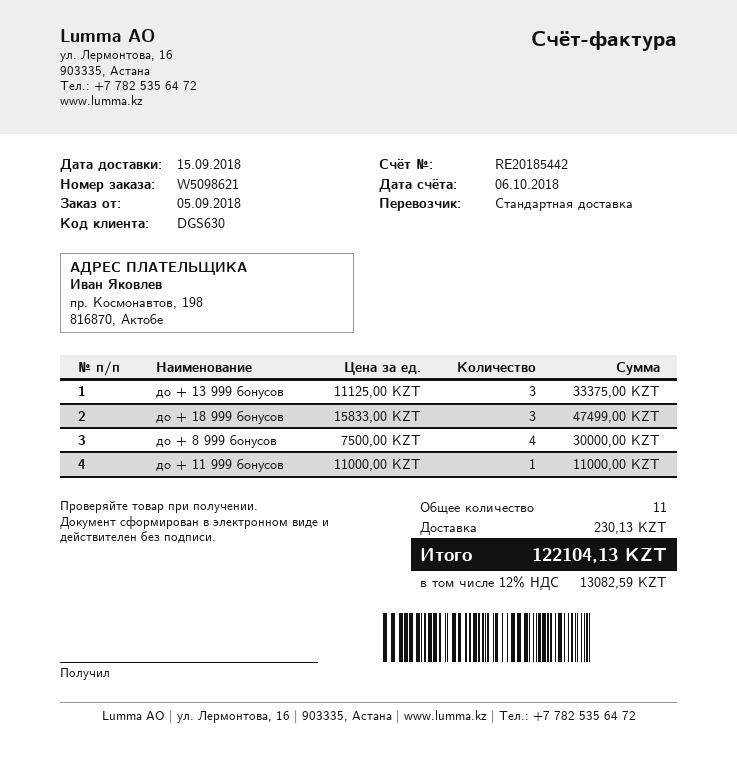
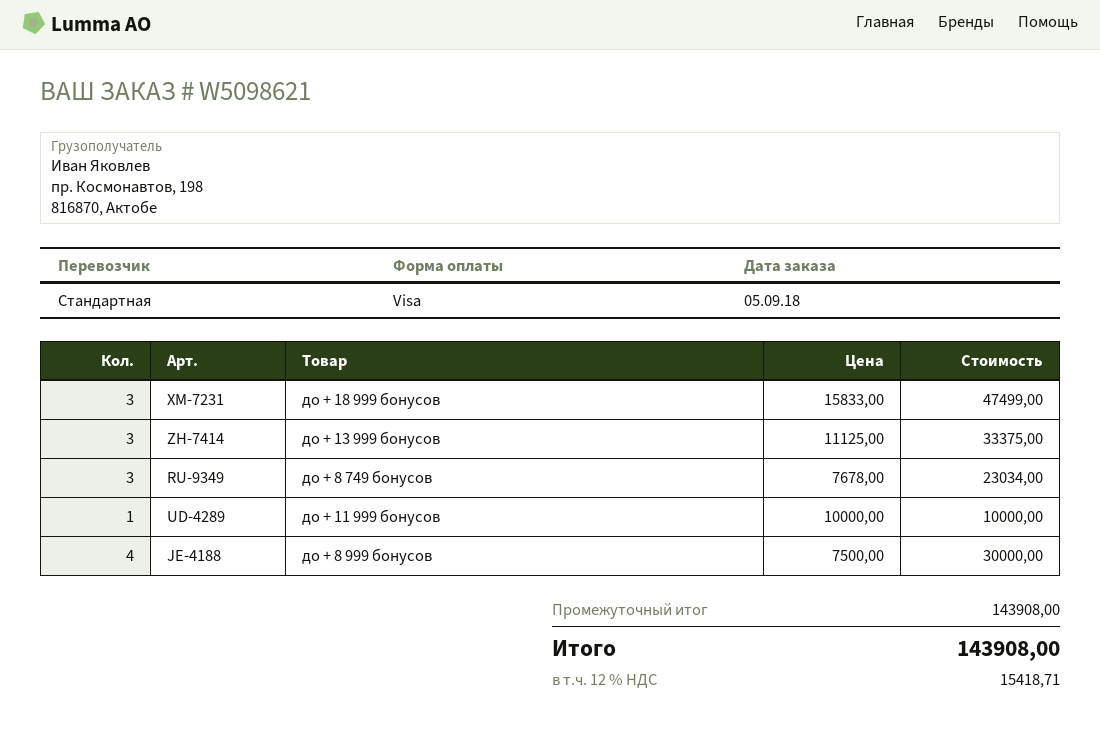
до + 11 999 бонусов: 1 x 11000.00 = 11000.00 -> 1 x 10000.00 = 10000.00
до + 8 749 бонусов: none -> 3 x 7678.00 = 23034.00
shipping: 230.13 -> none
tax: 12% = 13082.59 -> 12% = 15418.71
total: 122104.13 -> 143908.00

